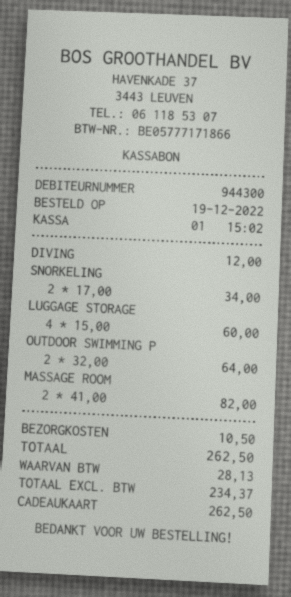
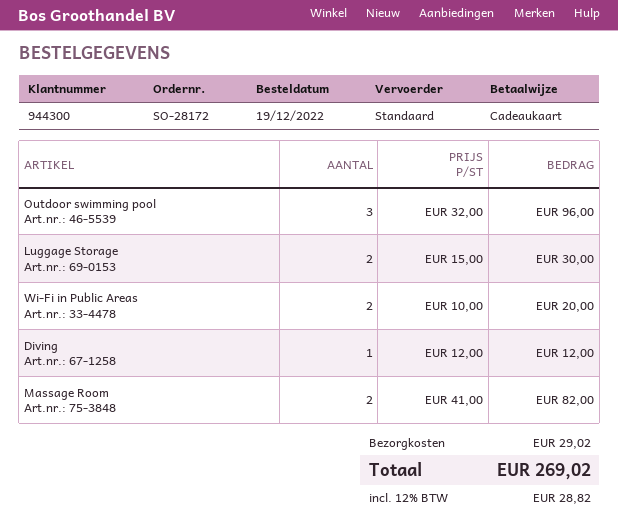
SNORKELING: 2 x 17.00 = 34.00 -> none
LUGGAGE STORAGE: 4 x 15.00 = 60.00 -> 2 x 15.00 = 30.00
OUTDOOR SWIMMING P: 2 x 32.00 = 64.00 -> 3 x 32.00 = 96.00
Wi-Fi in Public Areas: none -> 2 x 10.00 = 20.00
shipping: 10.50 -> 29.02
tax: 28.13 -> 28.82
total: 262.50 -> 269.02

